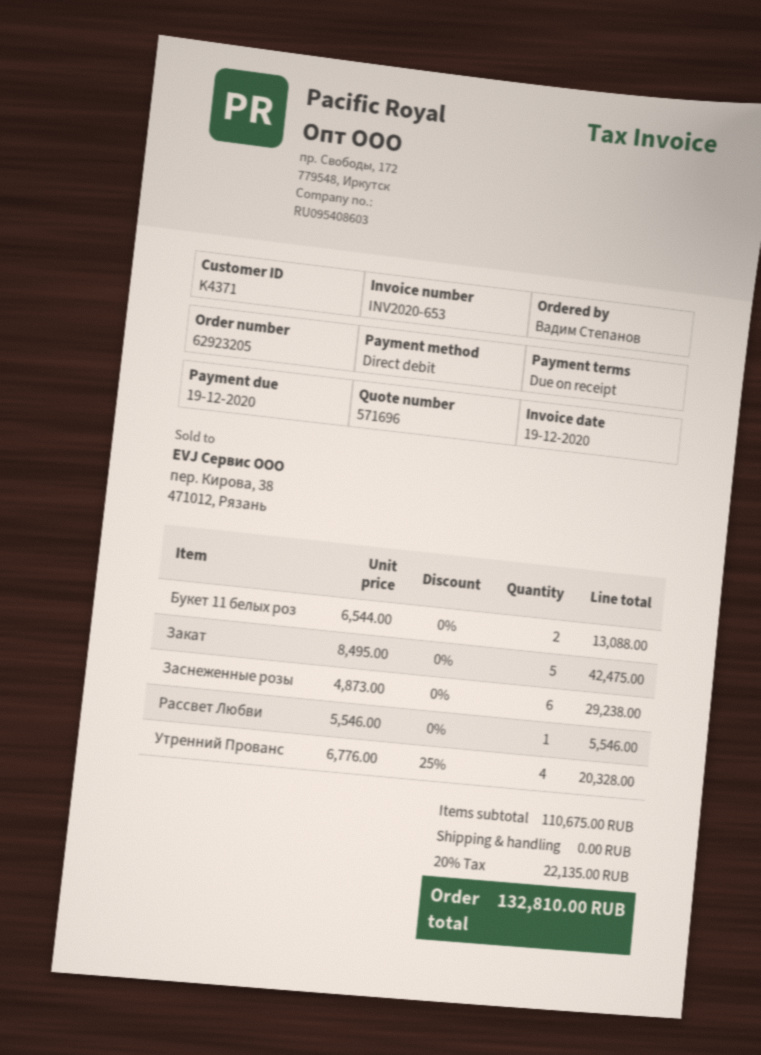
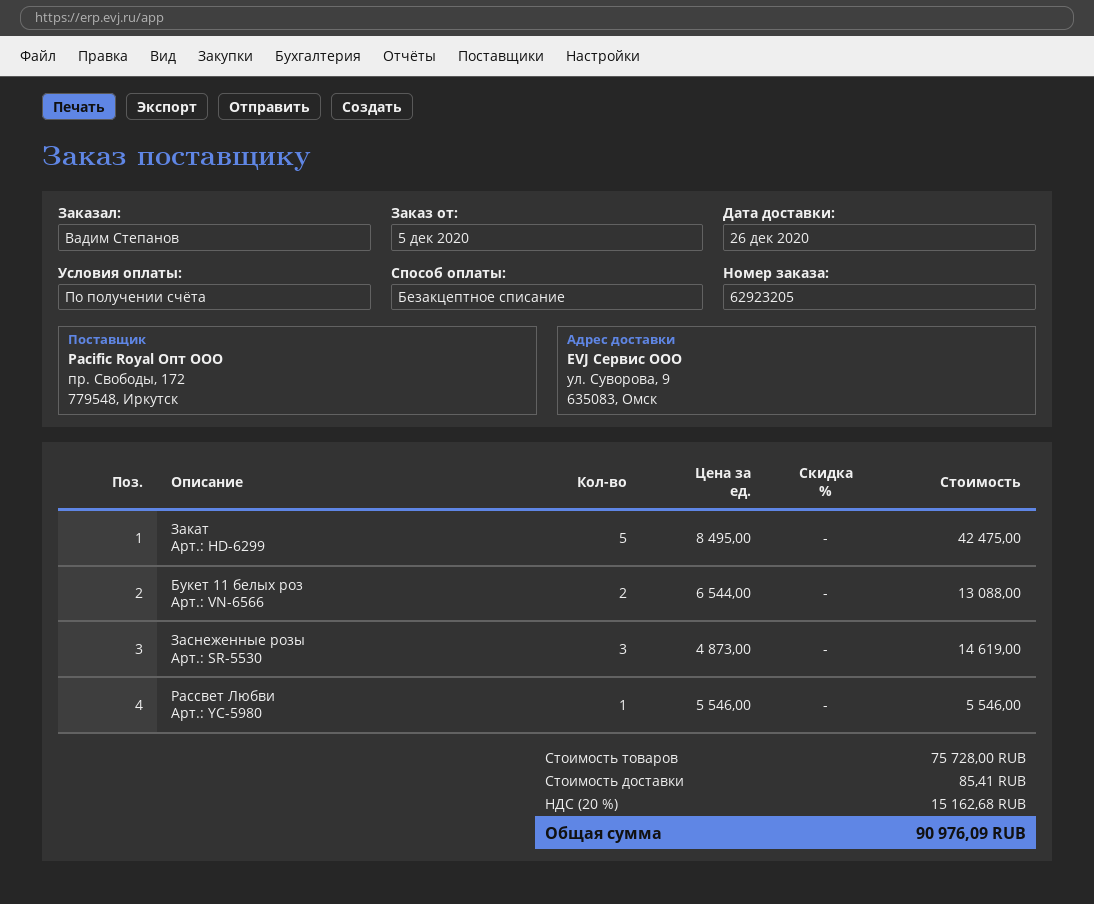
Заснеженные розы: 6 x 4873.00 = 29238.00 -> 3 x 4873.00 = 14619.00
Утренний Прованс: 4 x 6776.00 - 25% = 20328.00 -> none
subtotal: 110675.00 -> 75728.00
shipping: 0.00 -> 85.41
tax: 20% = 22135.00 -> 20% = 15162.68
total: 132810.00 -> 90976.09

